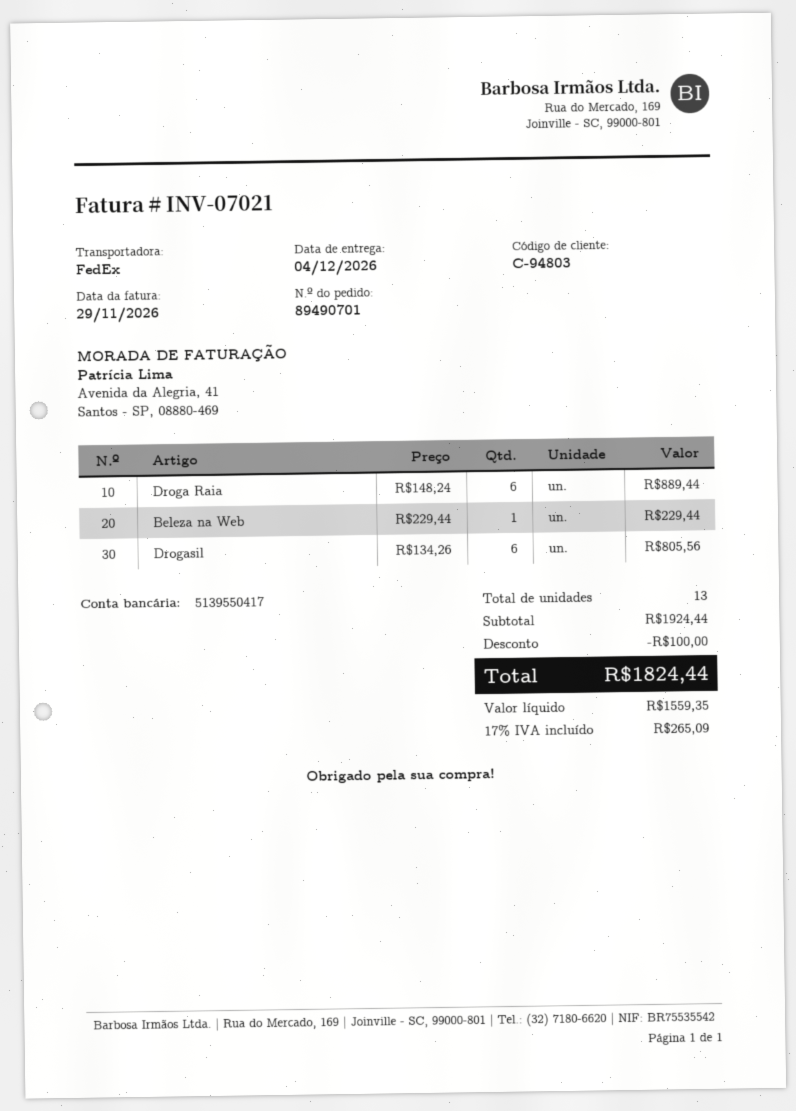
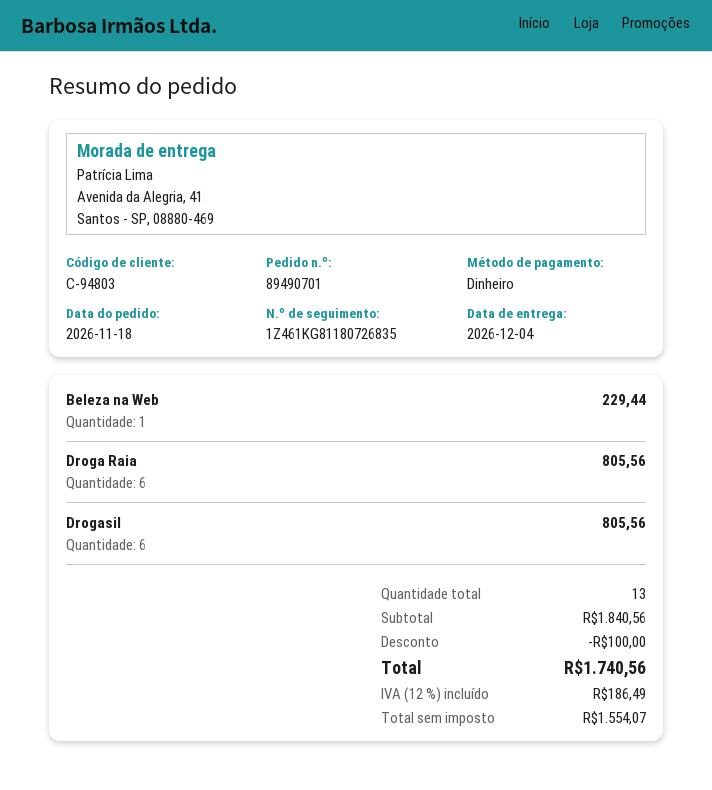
Droga Raia: 6 for 889.44 -> 6 for 805.56
subtotal: 1924.44 -> 1840.56
net: 1559.35 -> 1554.07
tax: 17% = 265.09 -> 12% = 186.49
total: 1824.44 -> 1740.56

